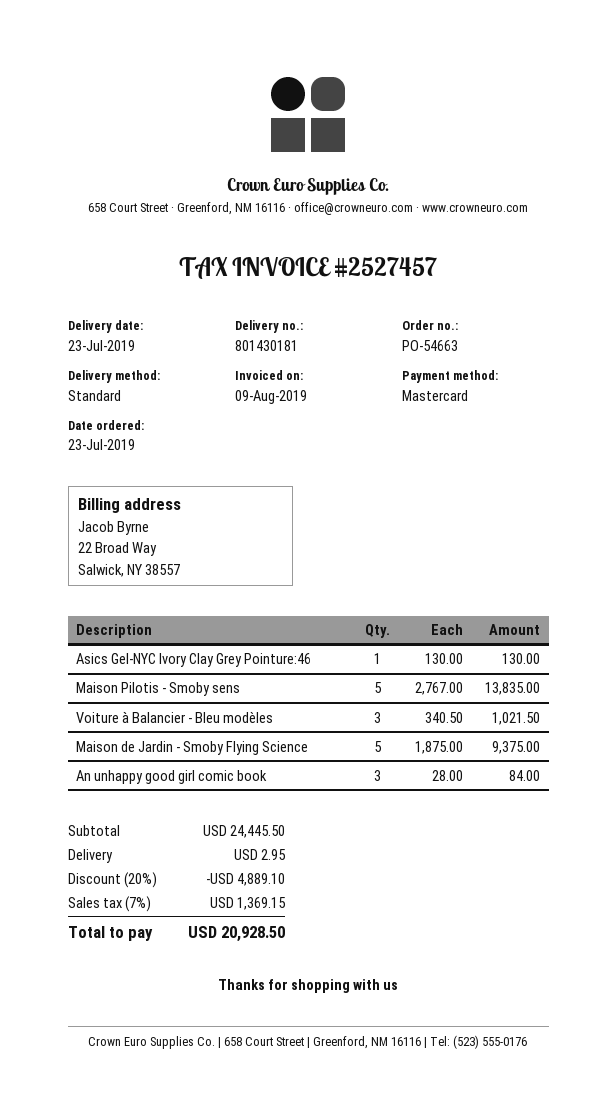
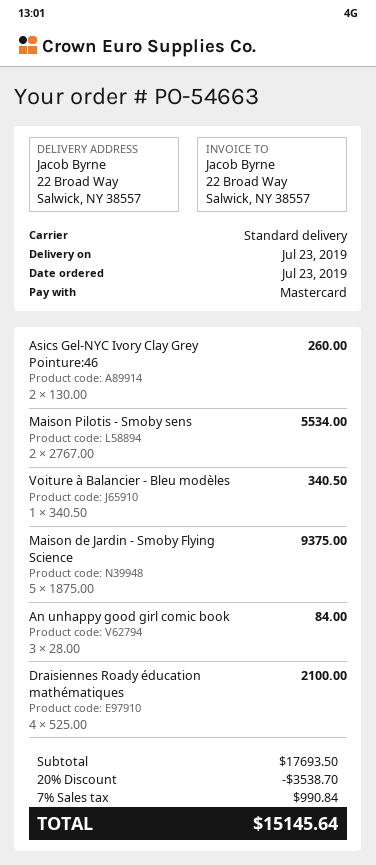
Asics Gel-NYC Ivory Clay Grey Pointure:46: 1 x 130.00 = 130.00 -> 2 x 130.00 = 260.00
Maison Pilotis - Smoby sens: 5 x 2767.00 = 13835.00 -> 2 x 2767.00 = 5534.00
Voiture à Balancier - Bleu modèles: 3 x 340.50 = 1021.50 -> 1 x 340.50 = 340.50
Draisiennes Roady éducation mathématiques: none -> 4 x 525.00 = 2100.00
subtotal: 24445.50 -> 17693.50
discount: 20% = 4889.10 -> 20% = 3538.70
shipping: 2.95 -> none
tax: 7% = 1369.15 -> 7% = 990.84
total: 20928.50 -> 15145.64

